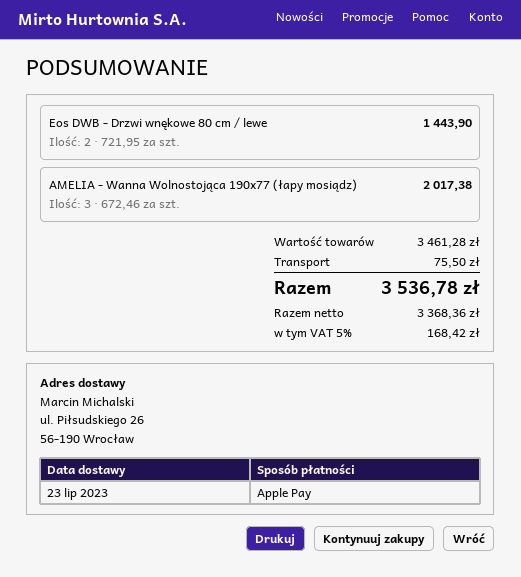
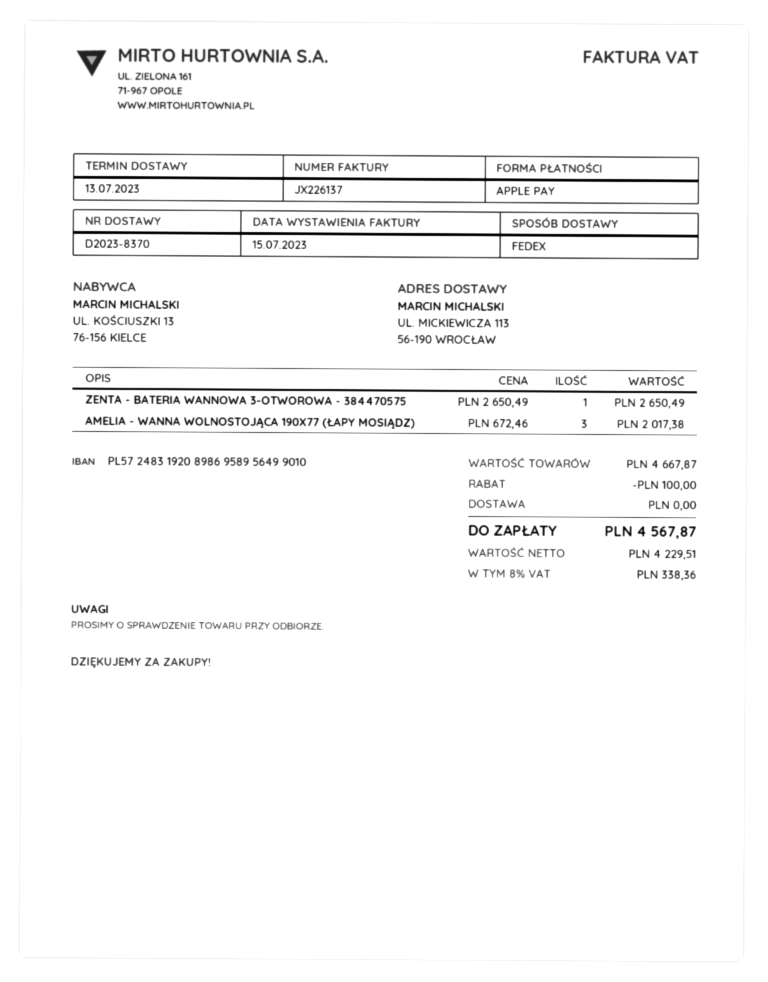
delivery date: 2023-07-23 -> 2023-07-13
ship to: ul. Piłsudskiego 26, 56-190 Wrocław -> UL. MICKIEWICZA 113, 56-190 WROCŁAW
Eos DWB - Drzwi wnękowe 80 cm / lewe: 2 x 721.95 = 1443.90 -> none
ZENTA - BATERIA WANNOWA 3-OTWOROWA - 384470575: none -> 1 x 2650.49 = 2650.49
subtotal: 3461.28 -> 4667.87
discount: none -> 100.00
shipping: 75.50 -> 0.00
net: 3368.36 -> 4229.51
tax: 5% = 168.42 -> 8% = 338.36
total: 3536.78 -> 4567.87

